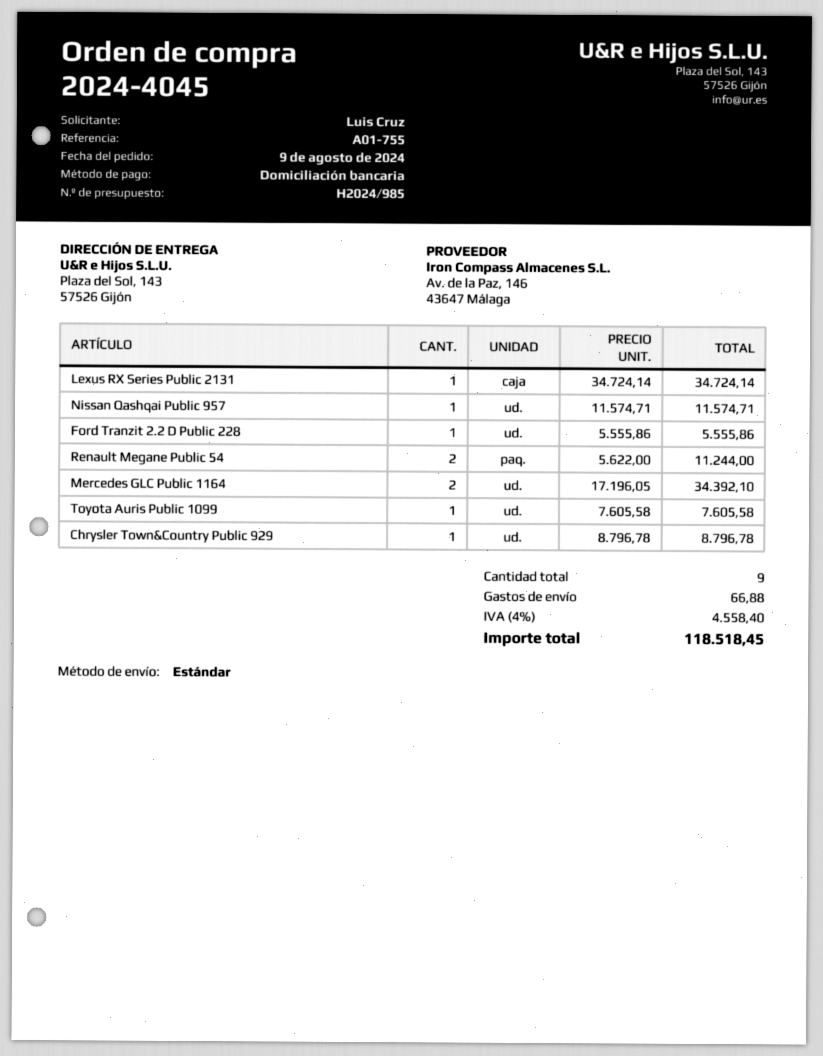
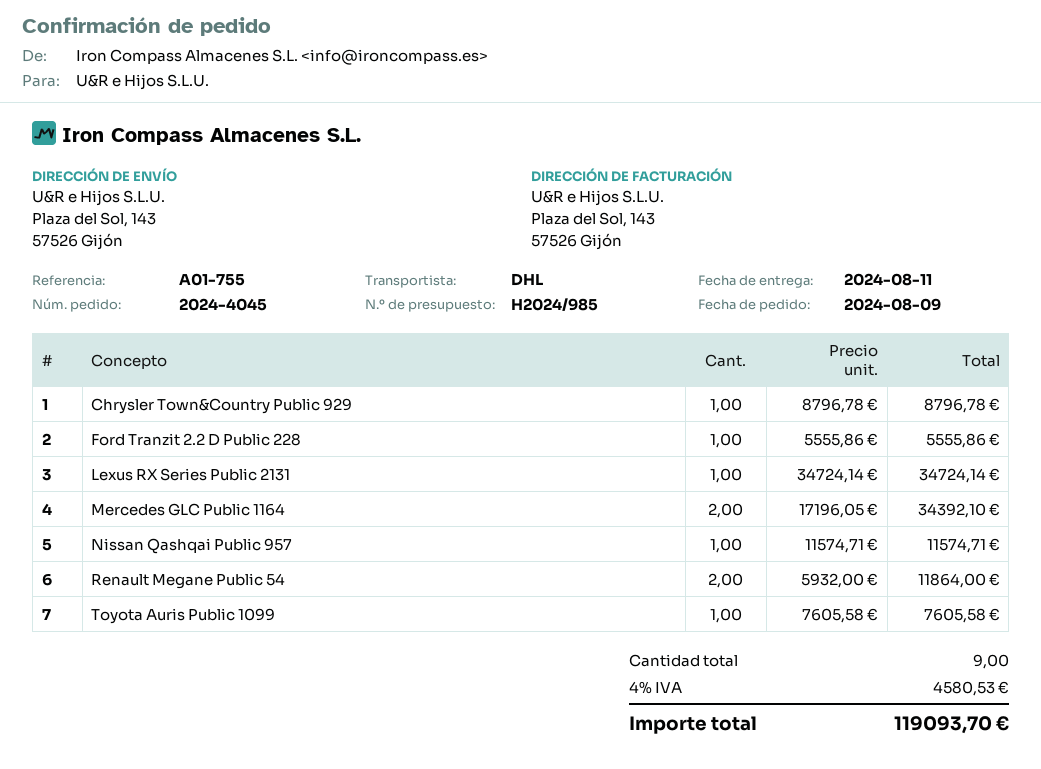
shipping method: standard -> DHL
Renault Megane Public 54: 2 x 5622.00 = 11244.00 -> 2 x 5932.00 = 11864.00
shipping: 66.88 -> none
tax: 4% = 4558.40 -> 4% = 4580.53
total: 118518.45 -> 119093.70

